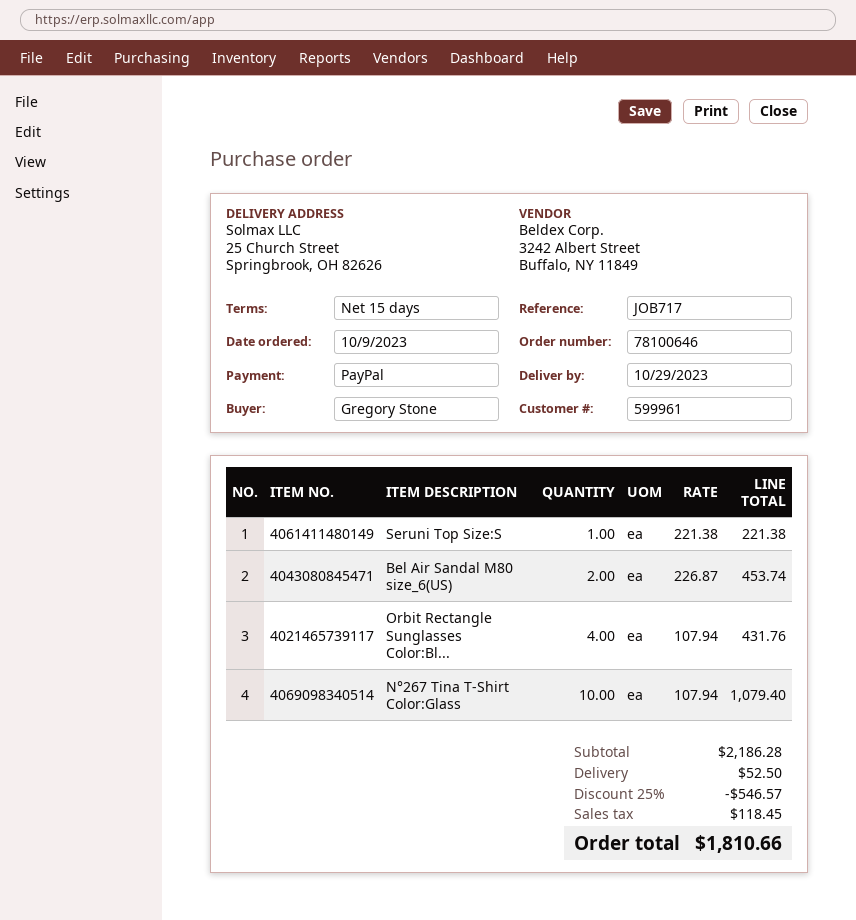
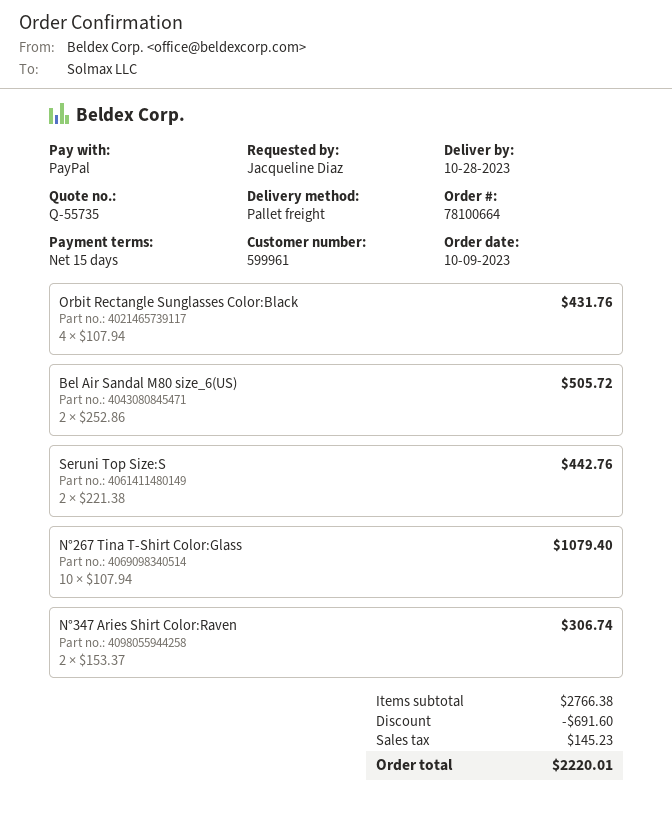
order number: 78100646 -> 78100664
delivery date: 2023-10-29 -> 2023-10-28
ordered by: Gregory Stone -> Jacqueline Diaz
Seruni Top Size:S: 1 x 221.38 = 221.38 -> 2 x 221.38 = 442.76
Bel Air Sandal M80 size_6(US): 2 x 226.87 = 453.74 -> 2 x 252.86 = 505.72
N°347 Aries Shirt Color:Raven: none -> 2 x 153.37 = 306.74
subtotal: 2186.28 -> 2766.38
discount: 546.57 -> 691.60
shipping: 52.50 -> none
tax: 118.45 -> 145.23
total: 1810.66 -> 2220.01

